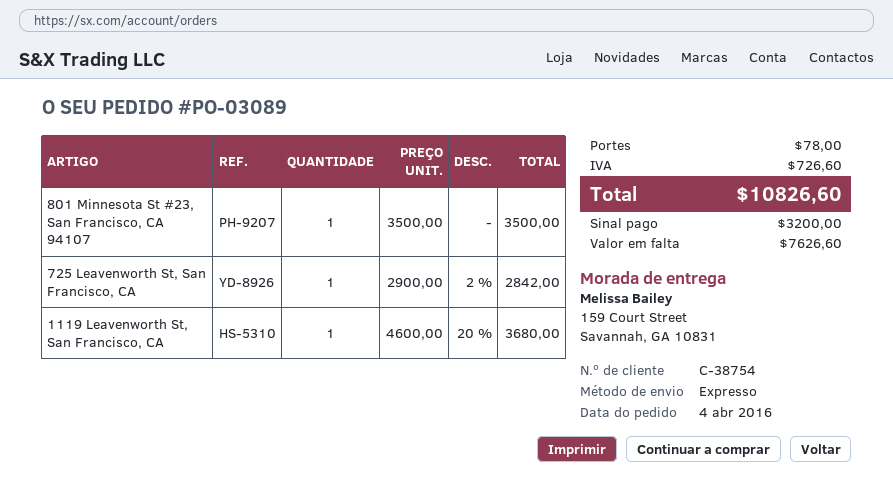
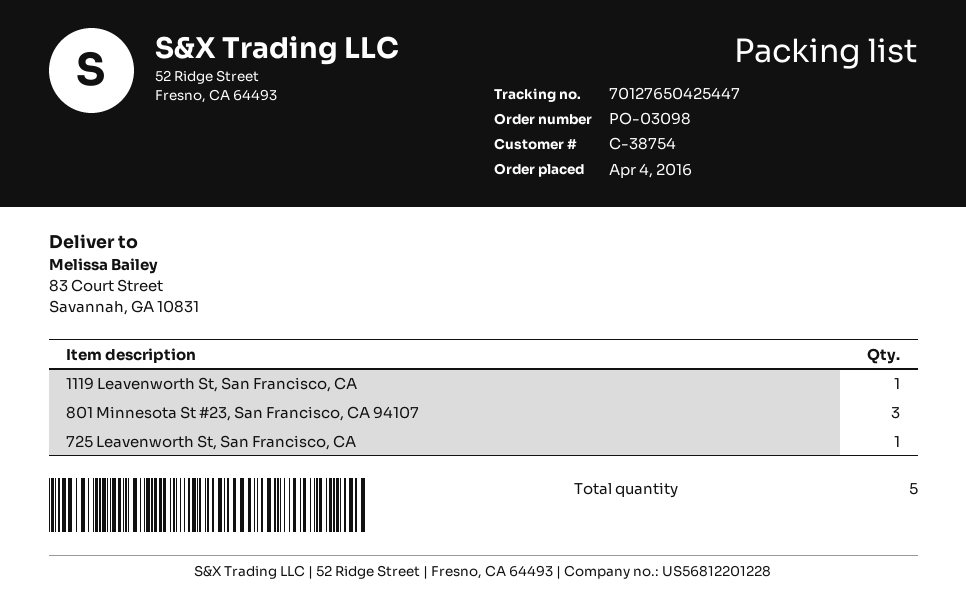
order number: PO-03089 -> PO-03098
ship to: 159 Court Street, Savannah, GA 10831 -> 83 Court Street, Savannah, GA 10831
801 Minnesota St #23, San Francisco, CA 94107: 1 -> 3

